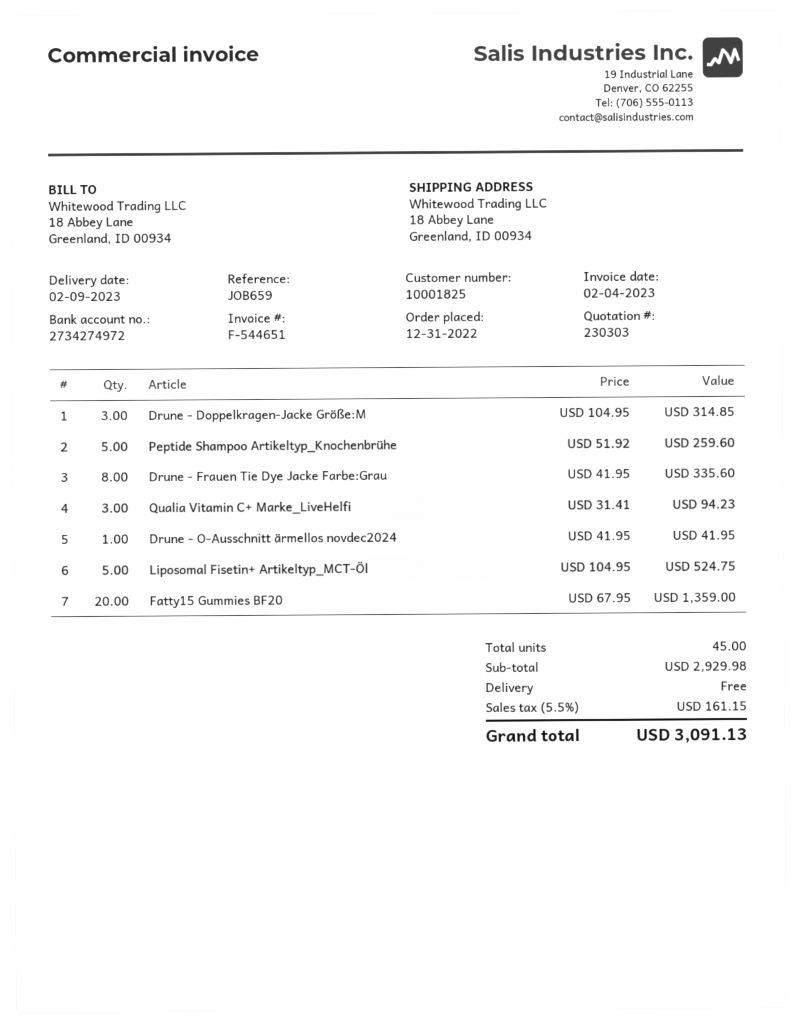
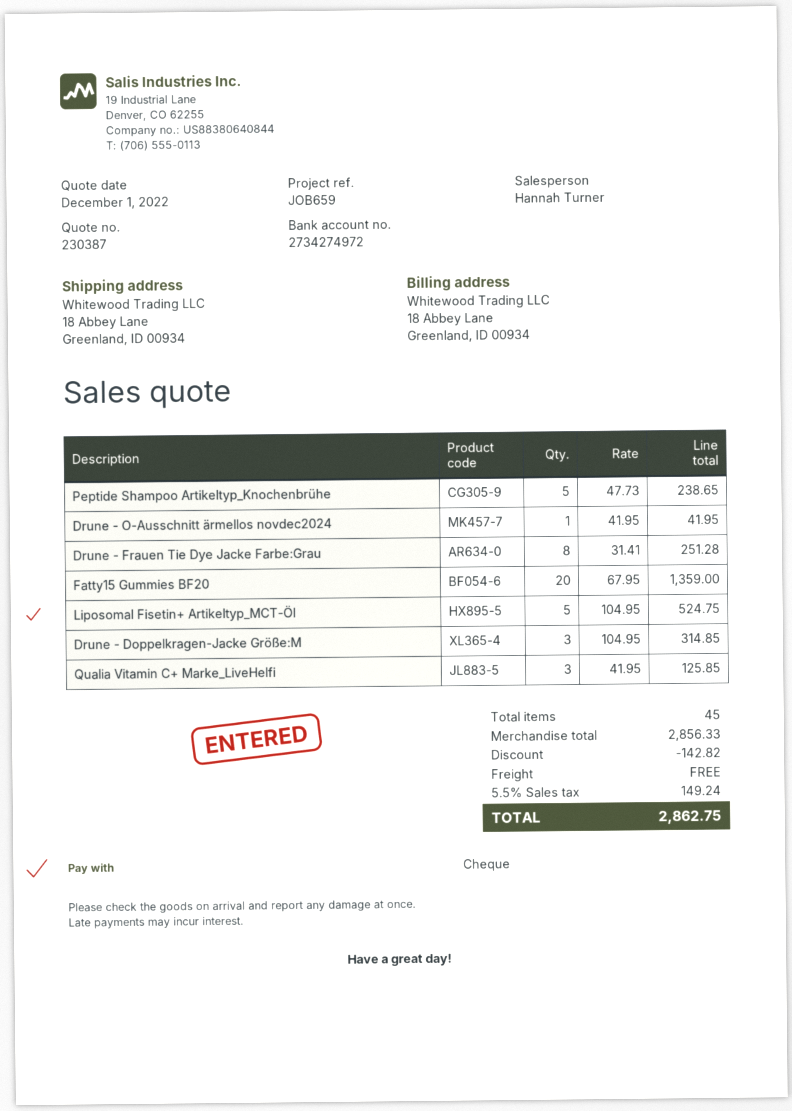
quote number: 230303 -> 230387
Peptide Shampoo Artikeltyp_Knochenbrühe: 5 x 51.92 = 259.60 -> 5 x 47.73 = 238.65
Drune - Frauen Tie Dye Jacke Farbe:Grau: 8 x 41.95 = 335.60 -> 8 x 31.41 = 251.28
Qualia Vitamin C+ Marke_LiveHelfi: 3 x 31.41 = 94.23 -> 3 x 41.95 = 125.85
subtotal: 2929.98 -> 2856.33
discount: none -> 142.82
tax: 5.5% = 161.15 -> 5.5% = 149.24
total: 3091.13 -> 2862.75

